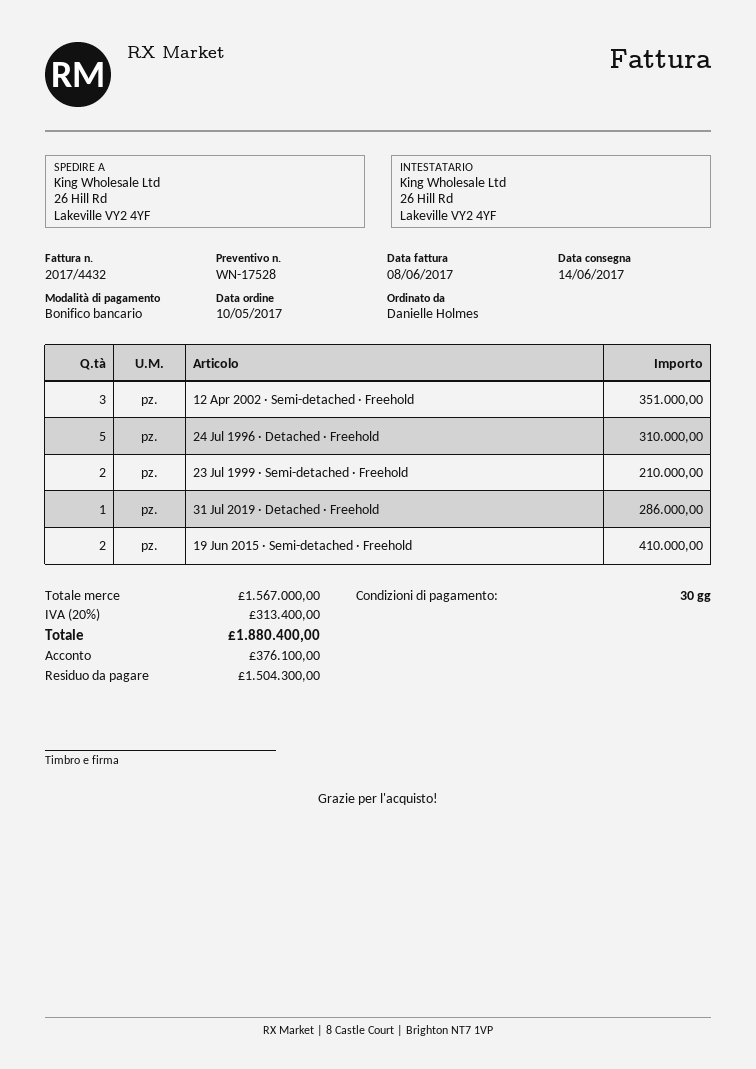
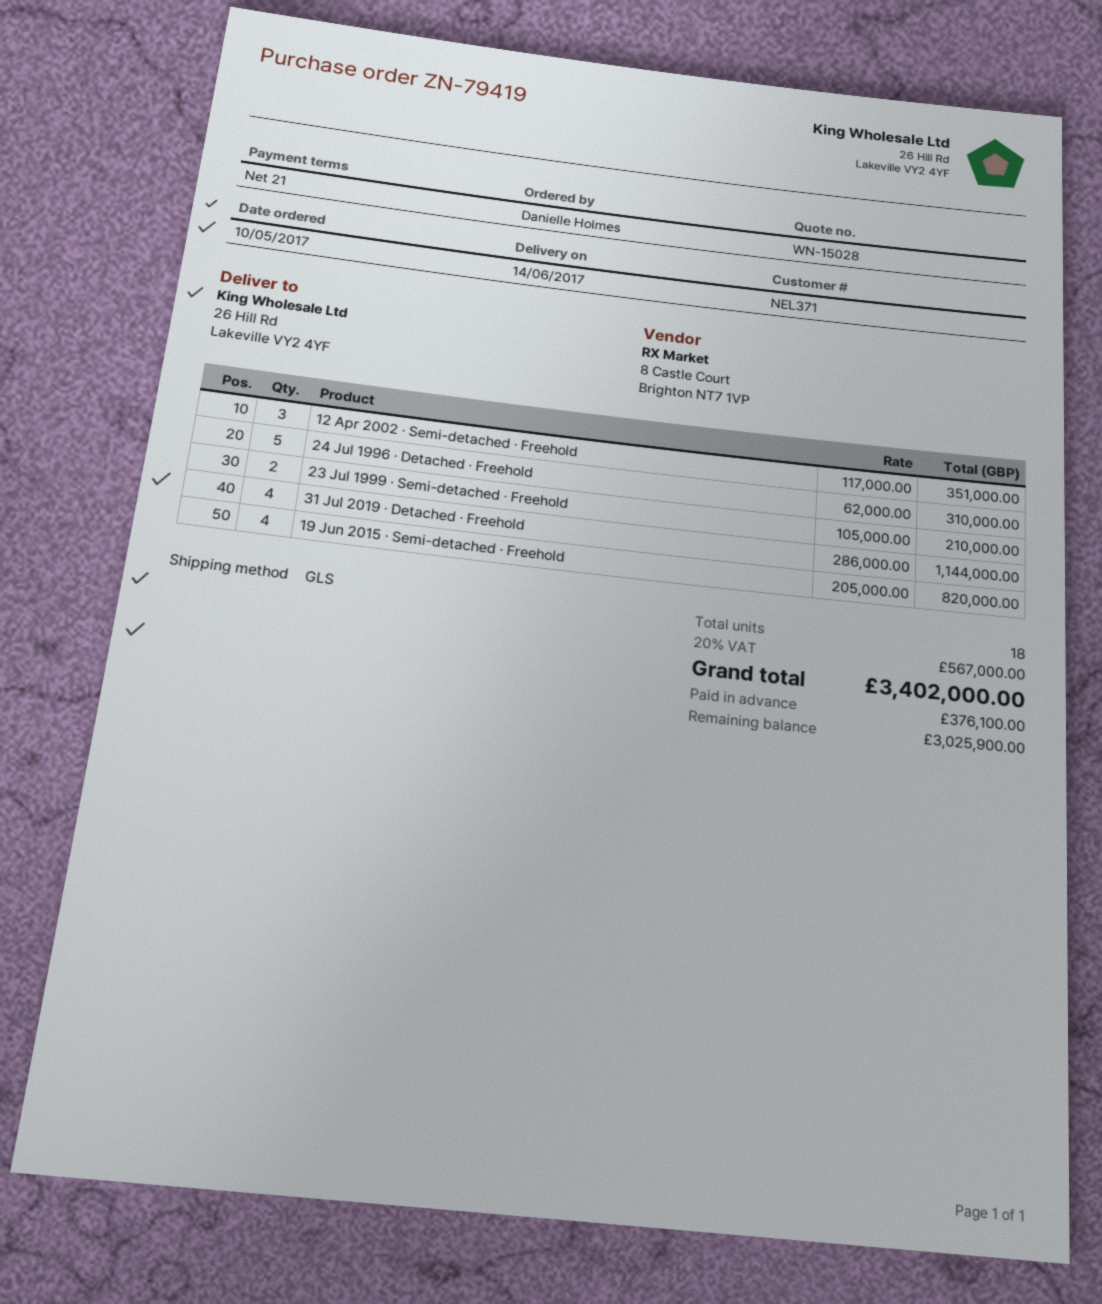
quote number: WN-17528 -> WN-15028
payment terms: 30 days -> 21 days
31 Jul 2019 · Detached · Freehold: 1 for 286000.00 -> 4 for 1144000.00
19 Jun 2015 · Semi-detached · Freehold: 2 for 410000.00 -> 4 for 820000.00
tax: 20% = 313400.00 -> 20% = 567000.00
total: 1880400.00 -> 3402000.00
balance: 1504300.00 -> 3025900.00

